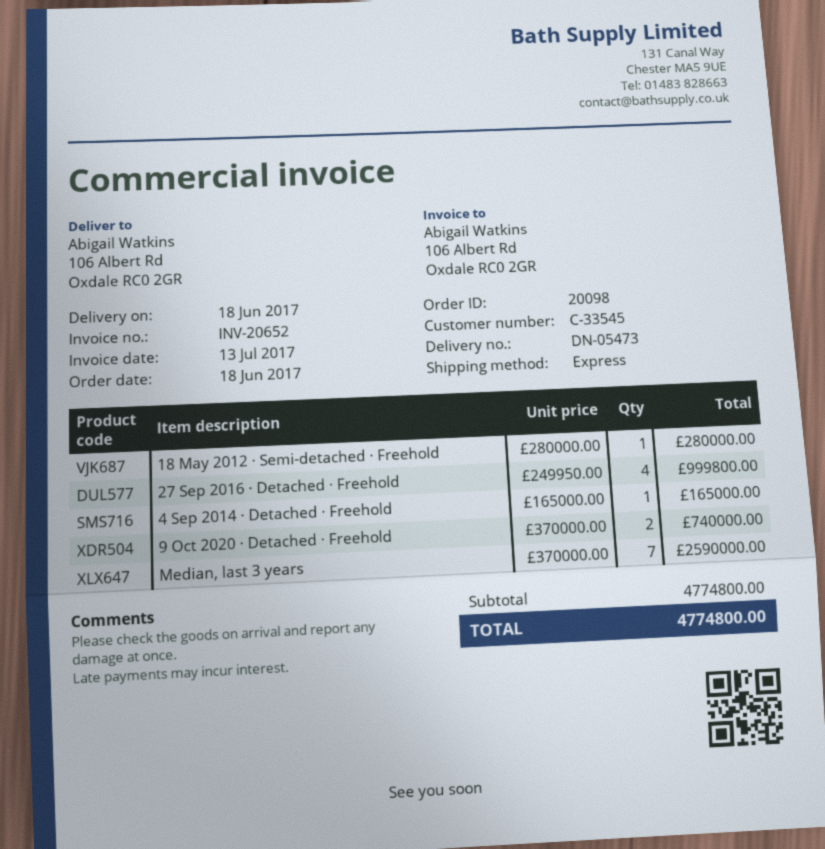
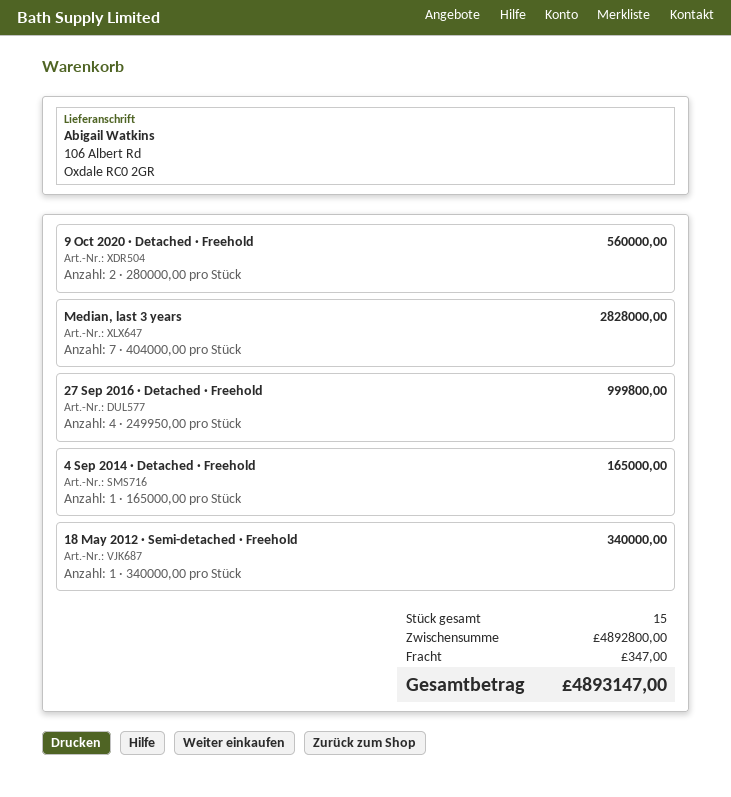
18 May 2012 · Semi-detached · Freehold: 1 x 280000.00 = 280000.00 -> 1 x 340000.00 = 340000.00
9 Oct 2020 · Detached · Freehold: 2 x 370000.00 = 740000.00 -> 2 x 280000.00 = 560000.00
Median, last 3 years: 7 x 370000.00 = 2590000.00 -> 7 x 404000.00 = 2828000.00
subtotal: 4774800.00 -> 4892800.00
shipping: none -> 347.00
total: 4774800.00 -> 4893147.00

